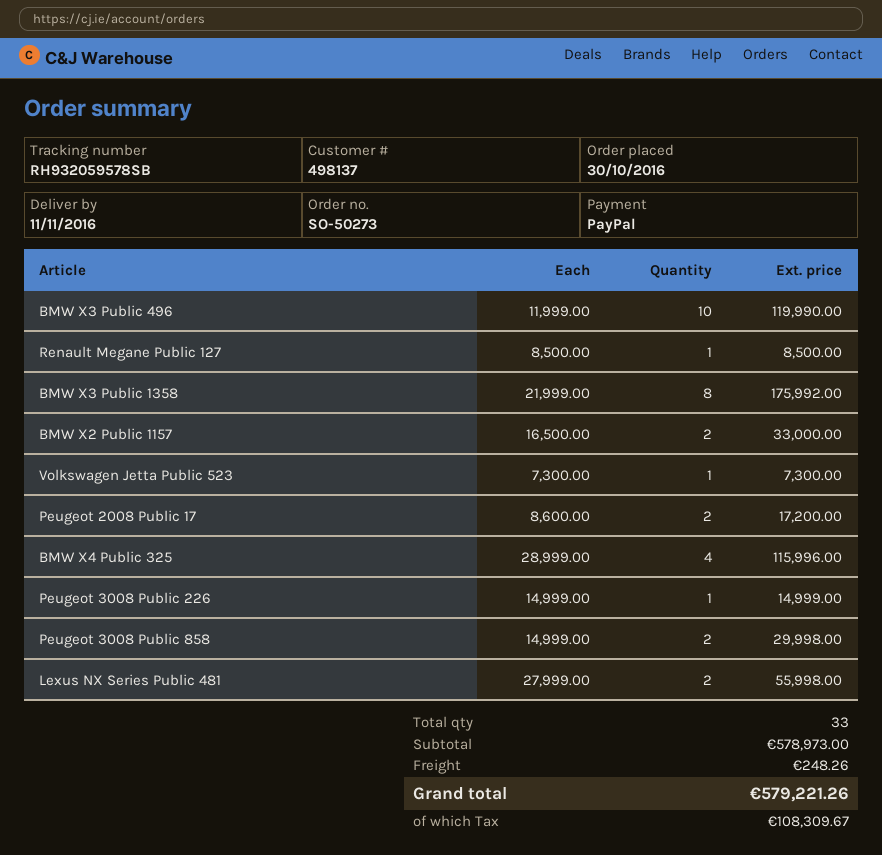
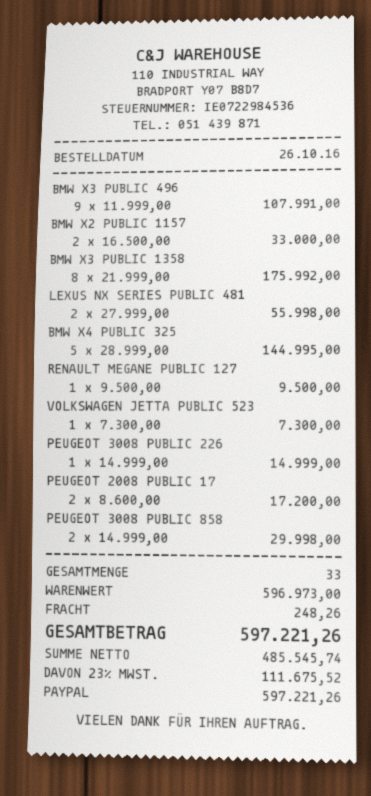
order date: 2016-10-30 -> 2016-10-26
BMW X3 Public 496: 10 x 11999.00 = 119990.00 -> 9 x 11999.00 = 107991.00
Renault Megane Public 127: 1 x 8500.00 = 8500.00 -> 1 x 9500.00 = 9500.00
BMW X4 Public 325: 4 x 28999.00 = 115996.00 -> 5 x 28999.00 = 144995.00
subtotal: 578973.00 -> 596973.00
tax: 108309.67 -> 111675.52
total: 579221.26 -> 597221.26

